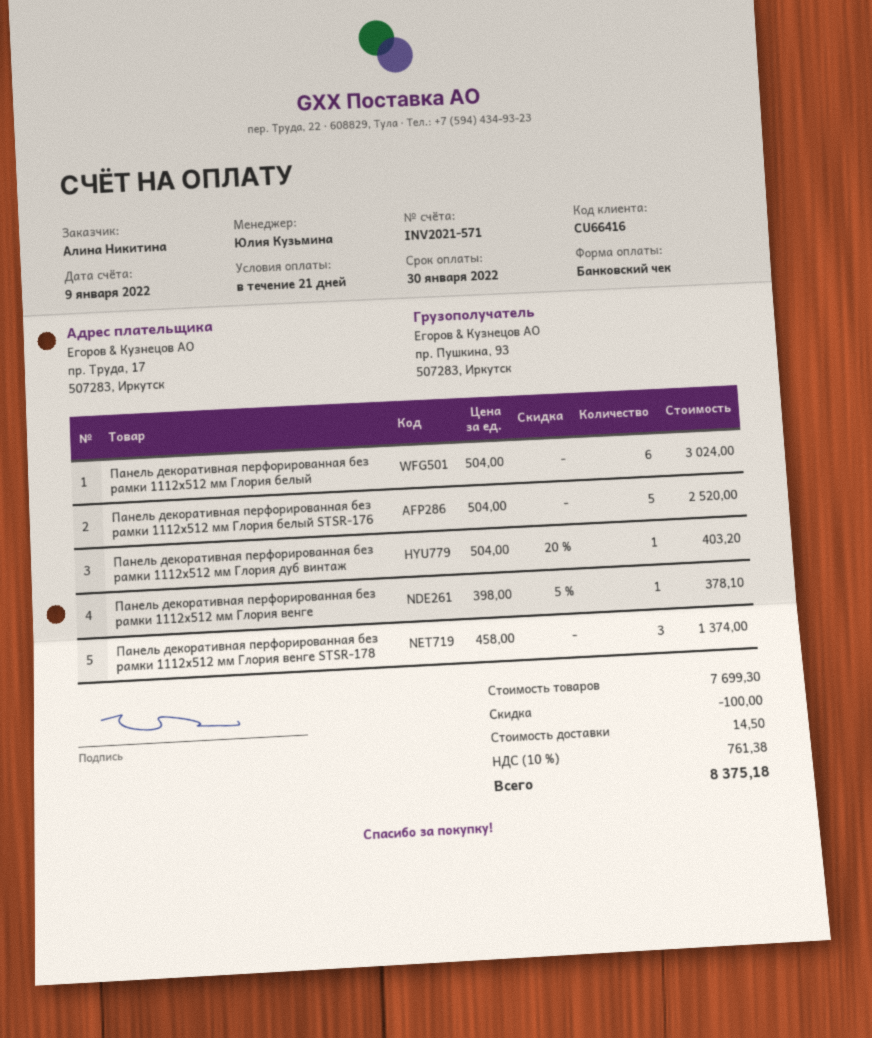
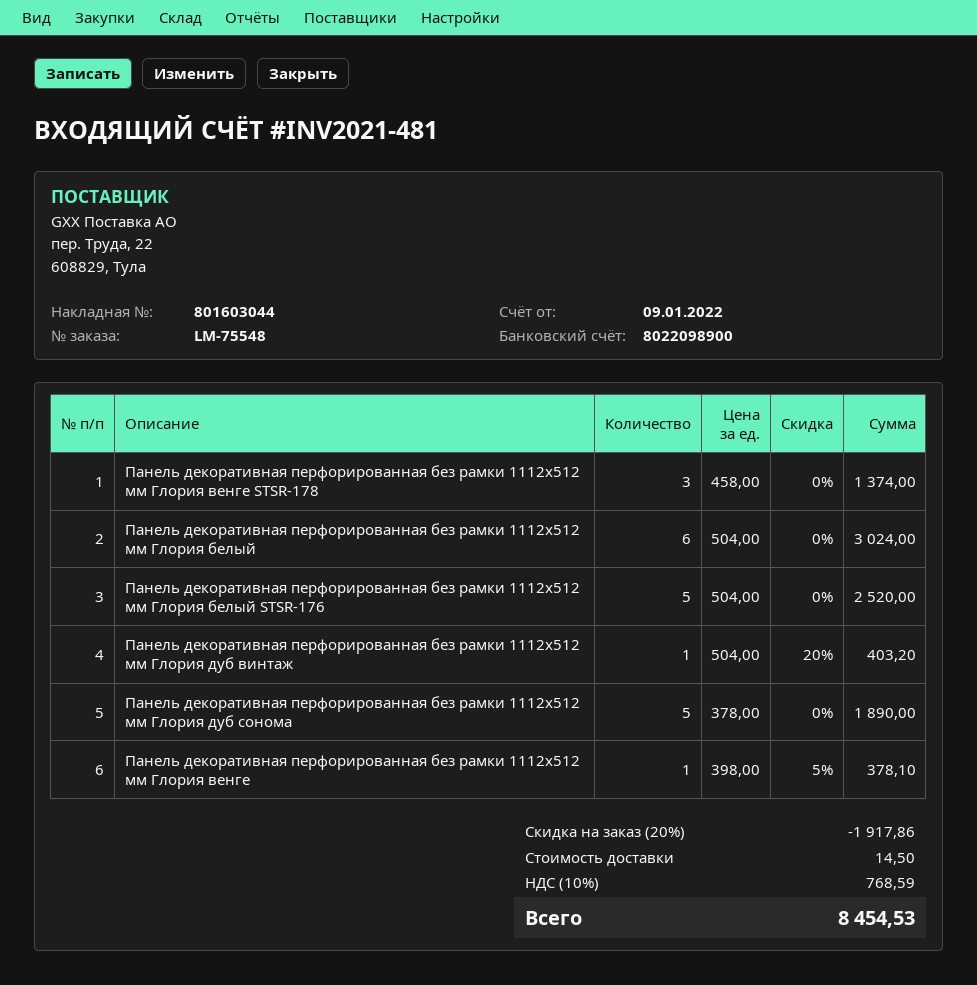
invoice number: INV2021-571 -> INV2021-481
Панель декоративная перфорированная без рамки 1112х512 мм Глория дуб сонома: none -> 5 x 378.00 = 1890.00
discount: 100.00 -> 1917.86
tax: 10% = 761.38 -> 10% = 768.59
total: 8375.18 -> 8454.53

